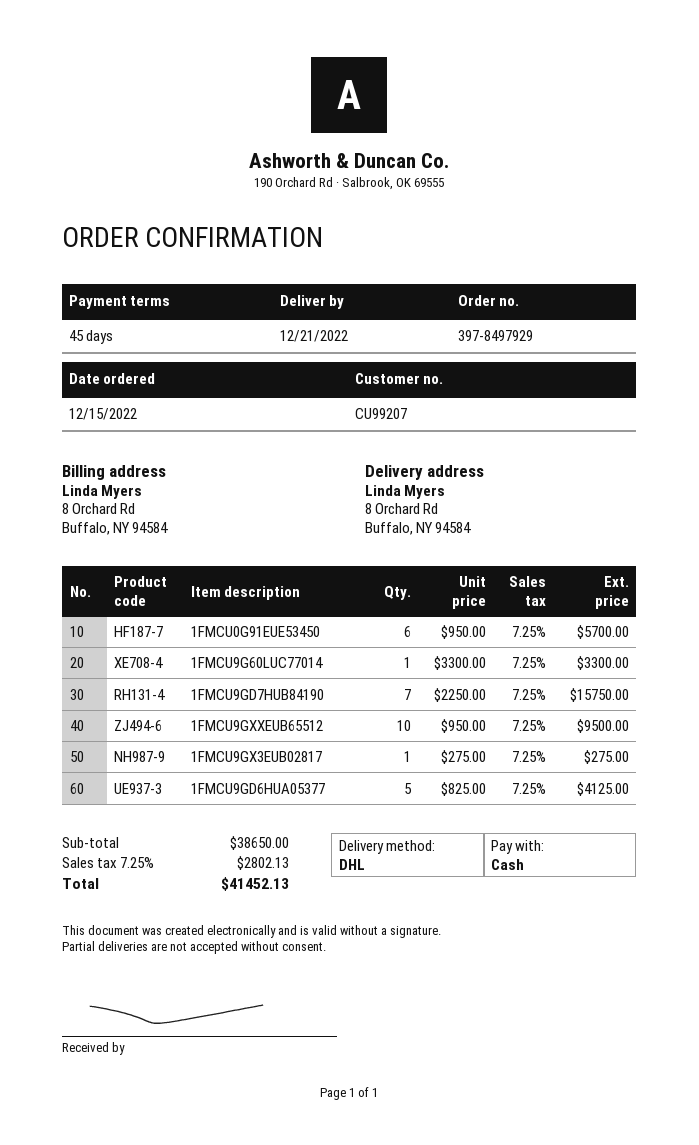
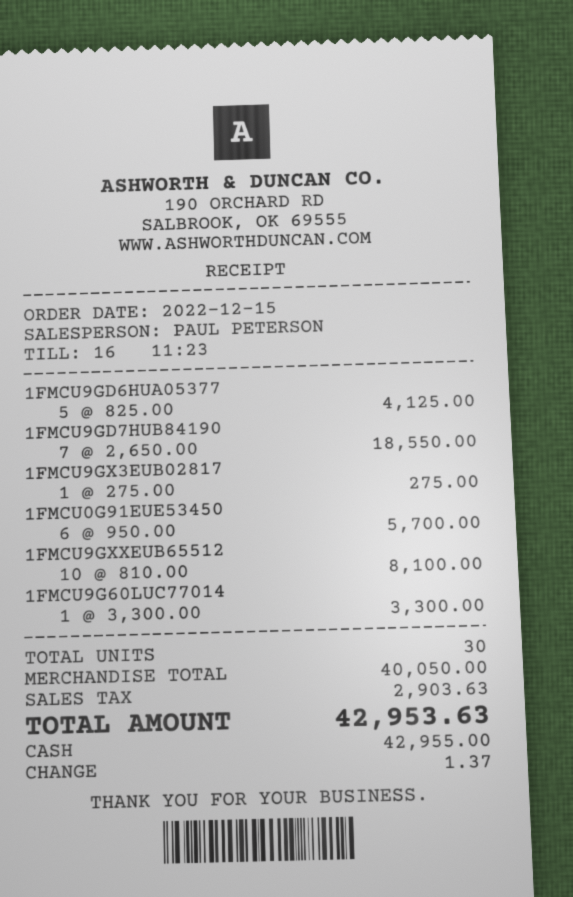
1FMCU9GD7HUB84190: 7 x 2250.00 = 15750.00 -> 7 x 2650.00 = 18550.00
1FMCU9GXXEUB65512: 10 x 950.00 = 9500.00 -> 10 x 810.00 = 8100.00
subtotal: 38650.00 -> 40050.00
tax: 2802.13 -> 2903.63
total: 41452.13 -> 42953.63

